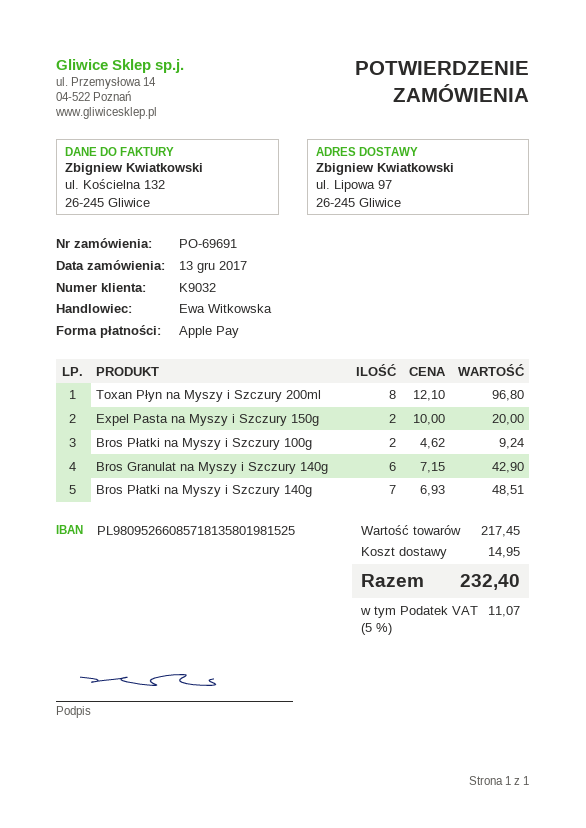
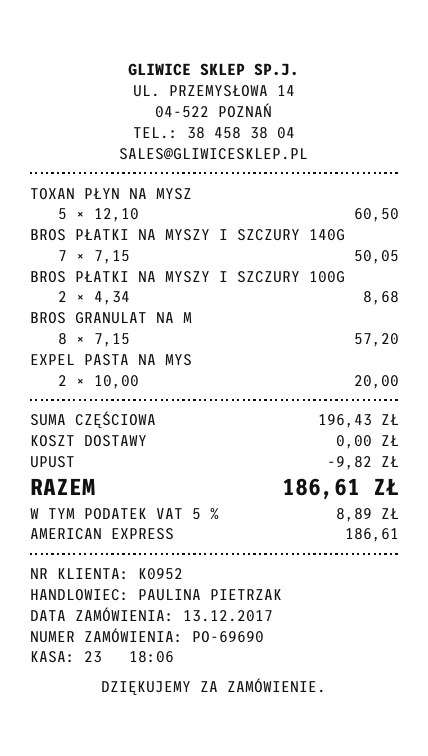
order number: PO-69691 -> PO-69690
customer number: K9032 -> K0952
sales rep: Ewa Witkowska -> PAULINA PIETRZAK
payment method: Apple Pay -> American Express
Toxan Płyn na Myszy i Szczury 200ml: 8 x 12.10 = 96.80 -> 5 x 12.10 = 60.50
Bros Płatki na Myszy i Szczury 100g: 2 x 4.62 = 9.24 -> 2 x 4.34 = 8.68
Bros Granulat na Myszy i Szczury 140g: 6 x 7.15 = 42.90 -> 8 x 7.15 = 57.20
Bros Płatki na Myszy i Szczury 140g: 7 x 6.93 = 48.51 -> 7 x 7.15 = 50.05
subtotal: 217.45 -> 196.43
discount: none -> 9.82
shipping: 14.95 -> 0.00
tax: 5% = 11.07 -> 5% = 8.89
total: 232.40 -> 186.61

